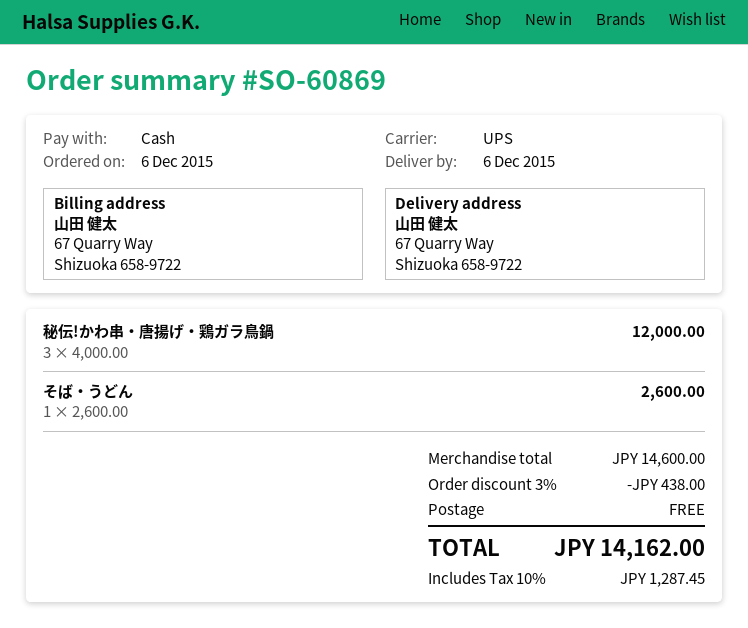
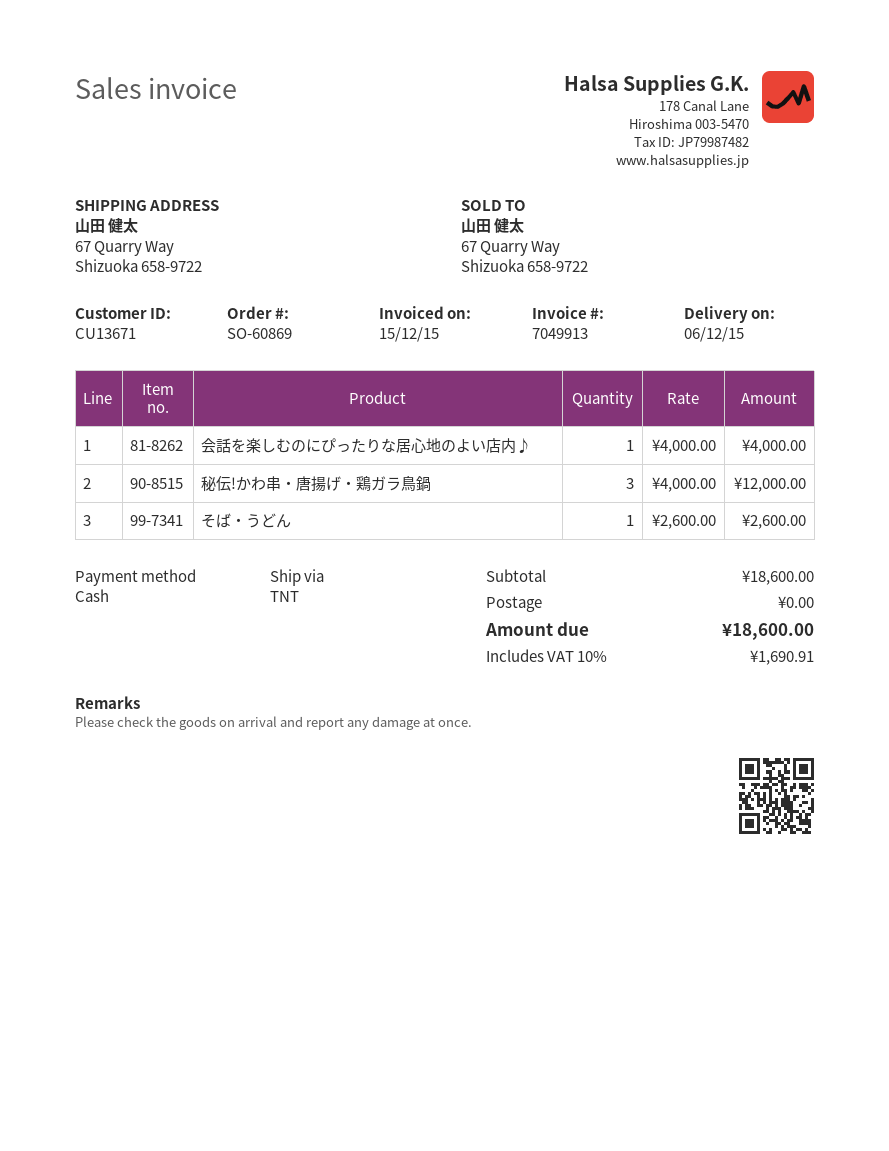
shipping method: UPS -> TNT
会話を楽しむのにぴったりな居心地のよい店内♪: none -> 1 x 4000.00 = 4000.00
subtotal: 14600.00 -> 18600.00
discount: 3% = 438.00 -> none
tax: 10% = 1287.45 -> 10% = 1690.91
total: 14162.00 -> 18600.00

